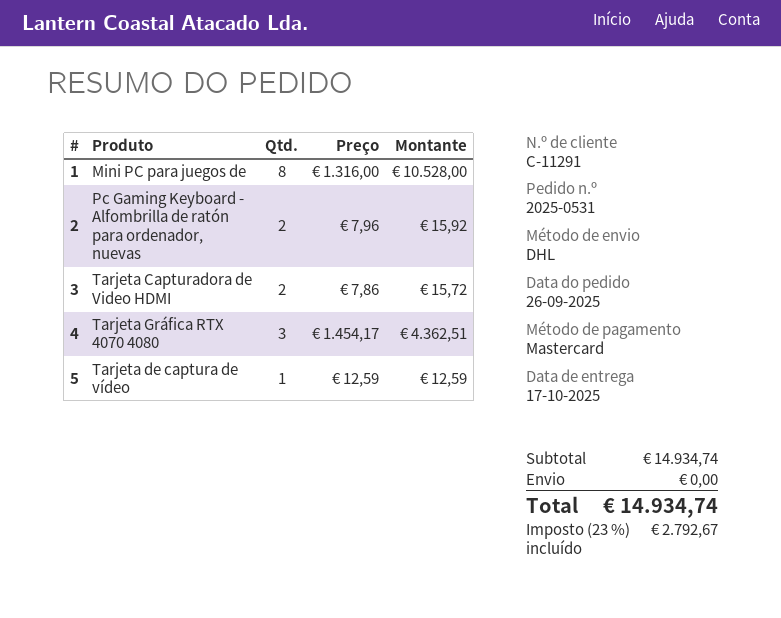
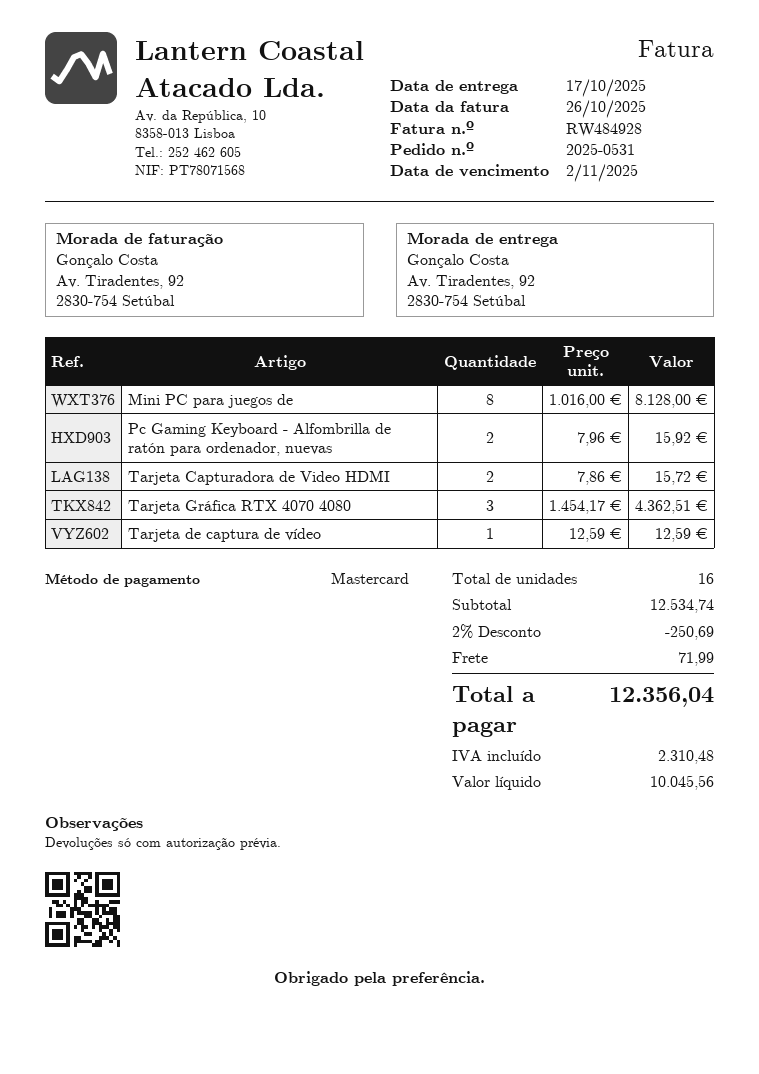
Mini PC para juegos de: 8 x 1316.00 = 10528.00 -> 8 x 1016.00 = 8128.00
subtotal: 14934.74 -> 12534.74
discount: none -> 2% = 250.69
shipping: 0.00 -> 71.99
tax: 2792.67 -> 2310.48
total: 14934.74 -> 12356.04

